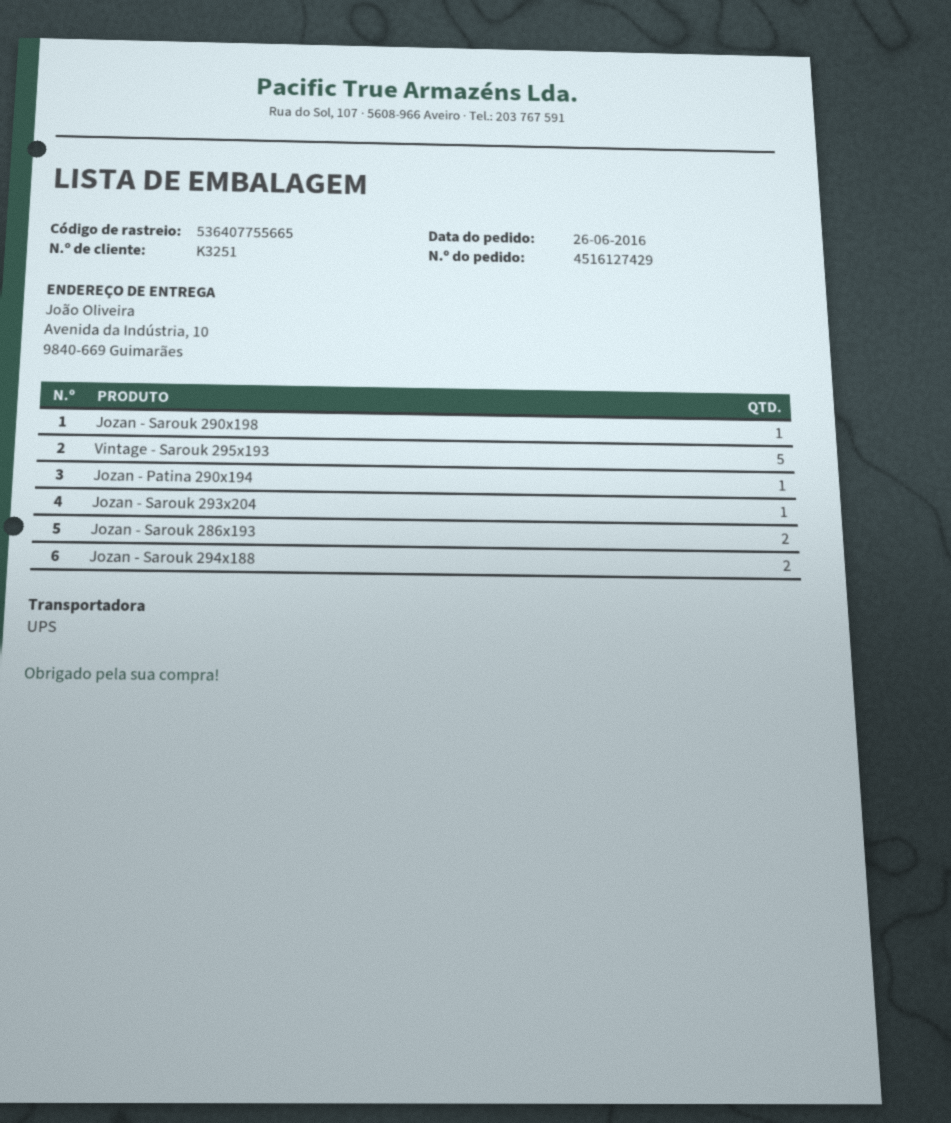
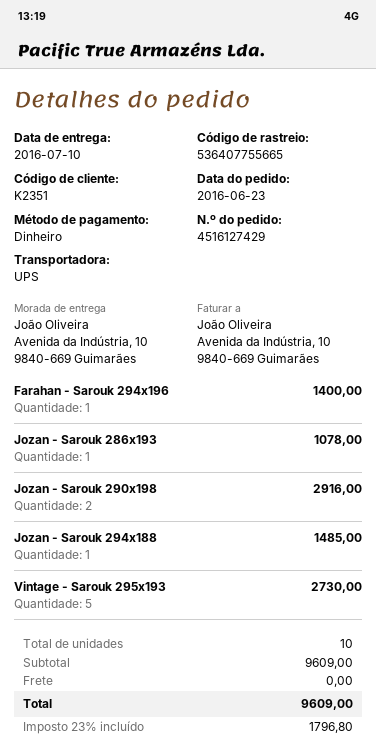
order date: 2016-06-26 -> 2016-06-23
customer number: K3251 -> K2351
Jozan - Sarouk 290x198: 1 -> 2
Jozan - Patina 290x194: 1 -> none
Jozan - Sarouk 293x204: 1 -> none
Jozan - Sarouk 286x193: 2 -> 1
Jozan - Sarouk 294x188: 2 -> 1
Farahan - Sarouk 294x196: none -> 1

